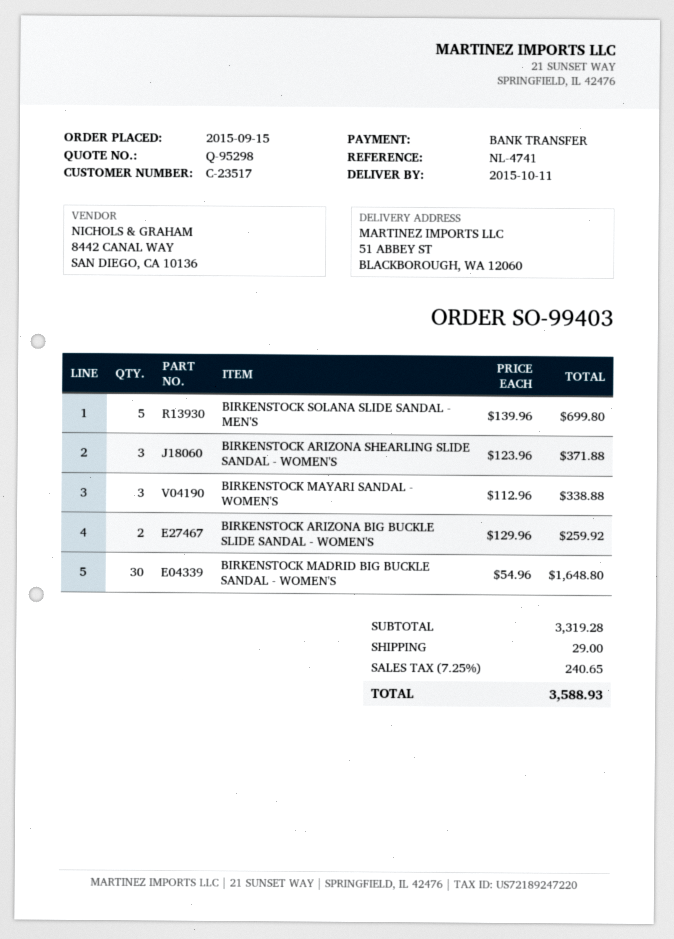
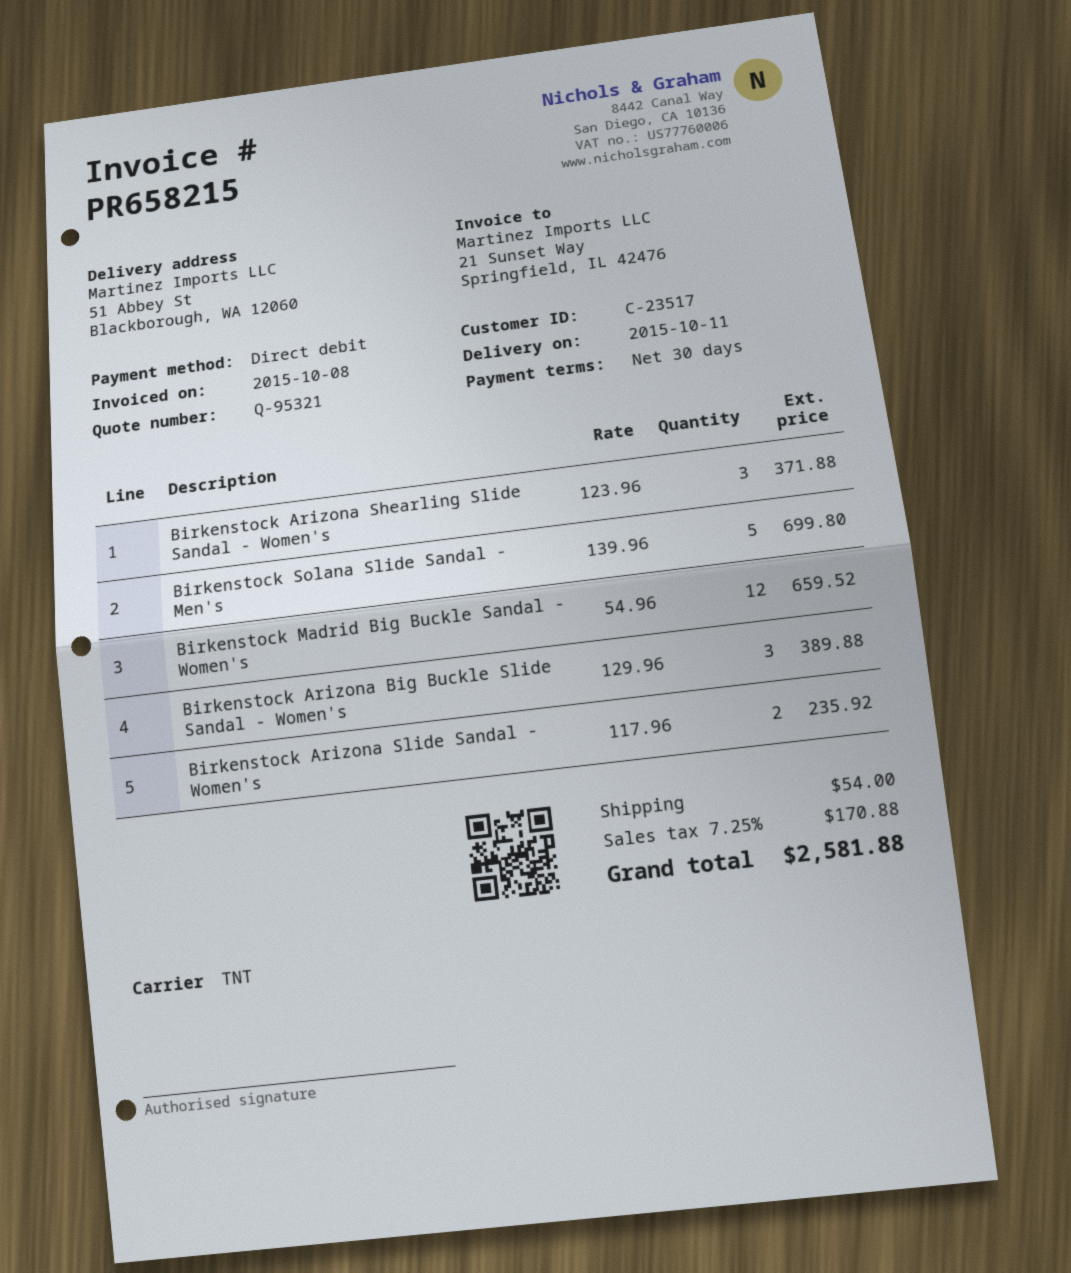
quote number: Q-95298 -> Q-95321
payment method: bank transfer -> direct debit
BIRKENSTOCK MAYARI SANDAL - WOMEN'S: 3 x 112.96 = 338.88 -> none
BIRKENSTOCK ARIZONA BIG BUCKLE SLIDE SANDAL - WOMEN'S: 2 x 129.96 = 259.92 -> 3 x 129.96 = 389.88
BIRKENSTOCK MADRID BIG BUCKLE SANDAL - WOMEN'S: 30 x 54.96 = 1648.80 -> 12 x 54.96 = 659.52
Birkenstock Arizona Slide Sandal - Women's: none -> 2 x 117.96 = 235.92
shipping: 29.00 -> 54.00
tax: 7.25% = 240.65 -> 7.25% = 170.88
total: 3588.93 -> 2581.88

